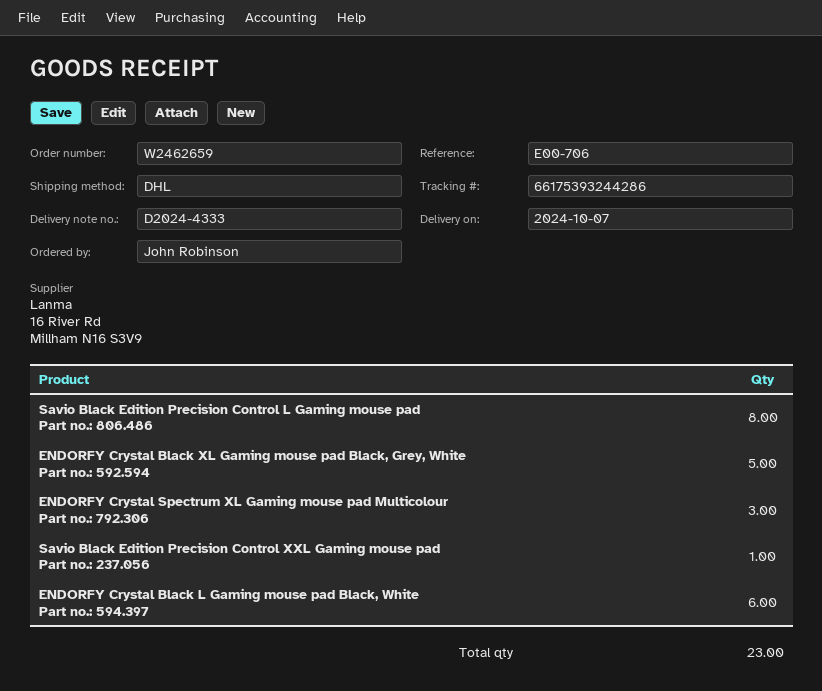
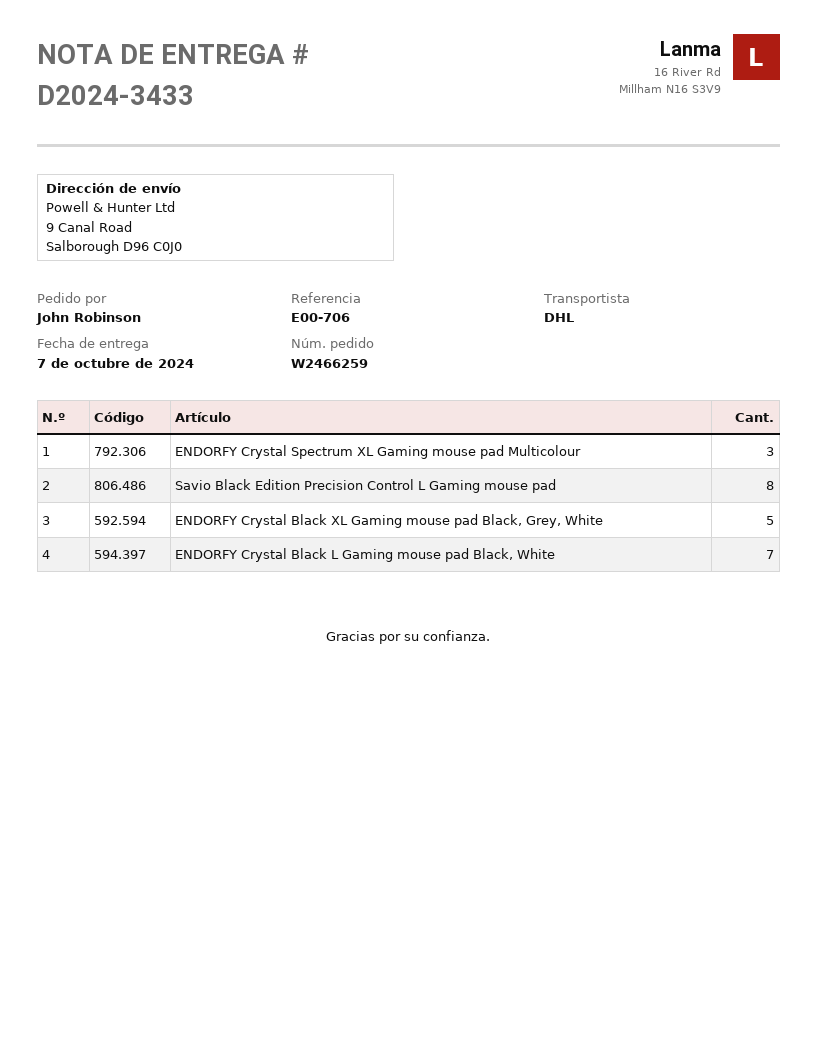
order number: W2462659 -> W2466259
delivery note number: D2024-4333 -> D2024-3433
Savio Black Edition Precision Control XXL Gaming mouse pad: 1 -> none
ENDORFY Crystal Black L Gaming mouse pad Black, White: 6 -> 7

